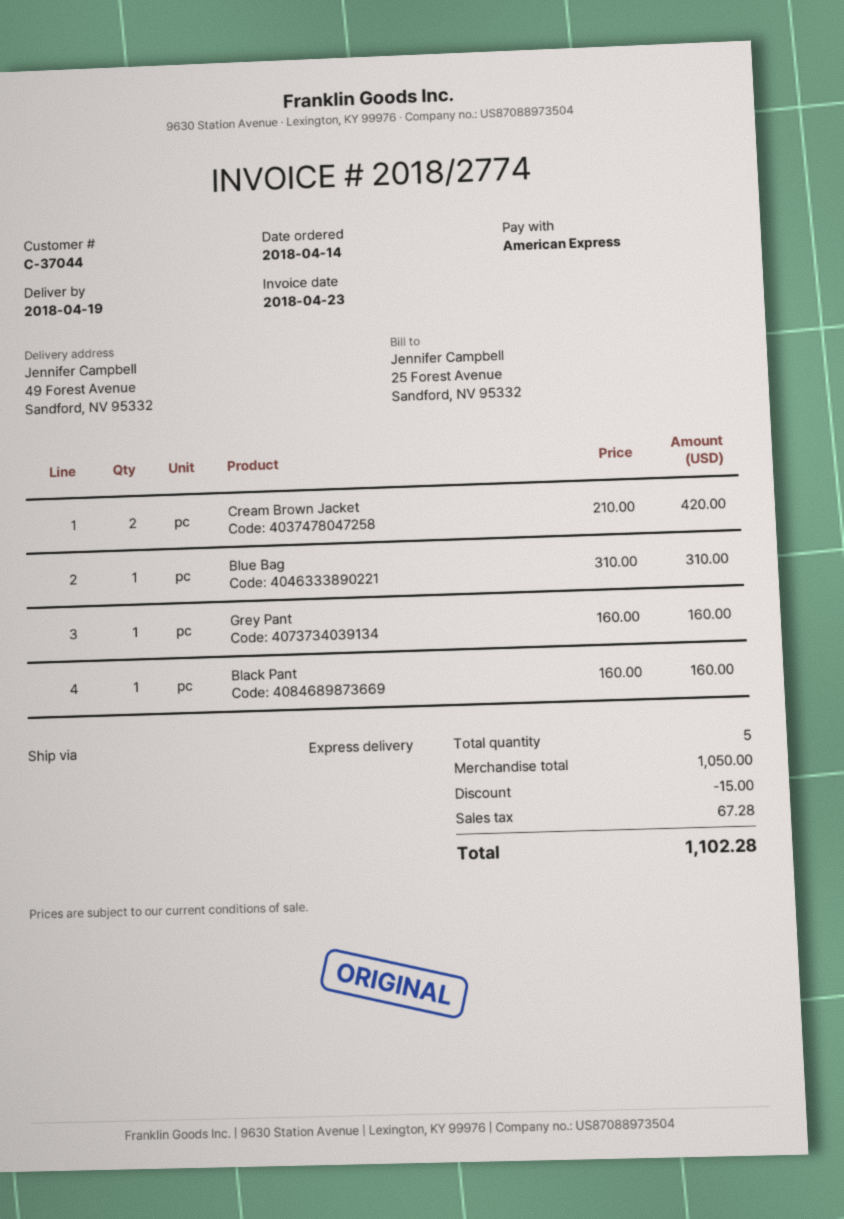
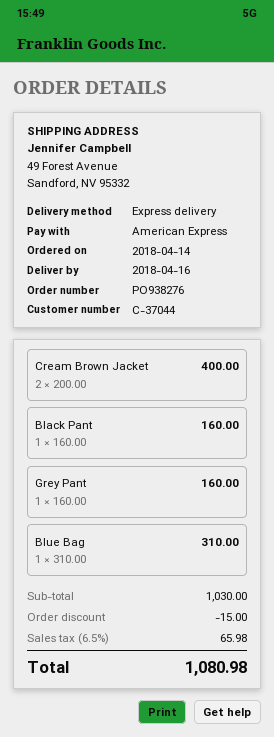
delivery date: 2018-04-19 -> 2018-04-16
Cream Brown Jacket: 2 x 210.00 = 420.00 -> 2 x 200.00 = 400.00
subtotal: 1050.00 -> 1030.00
tax: 67.28 -> 65.98
total: 1102.28 -> 1080.98

